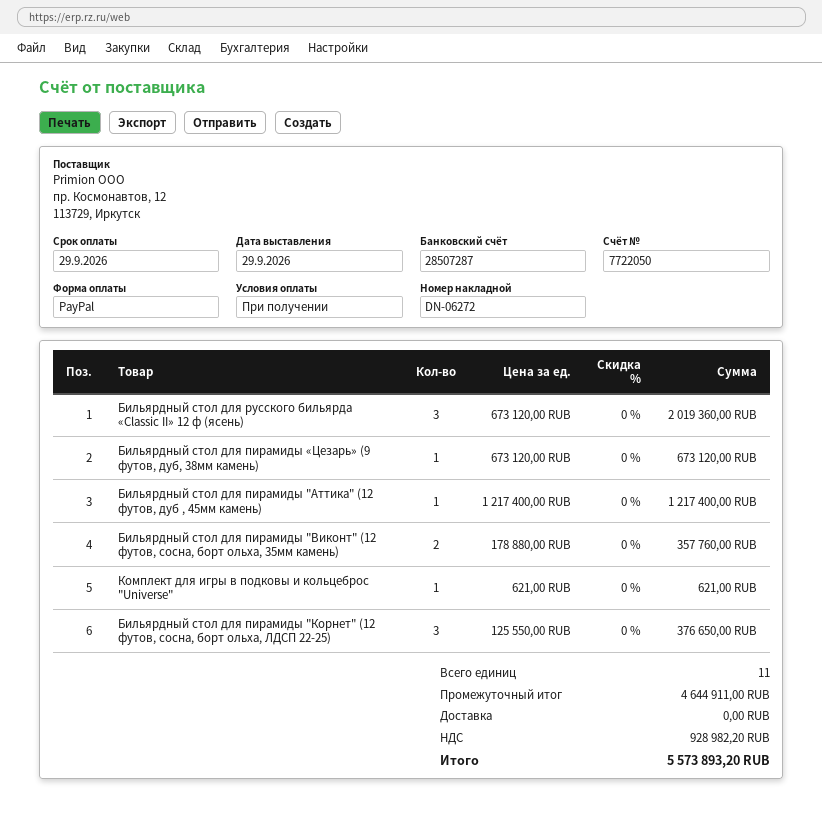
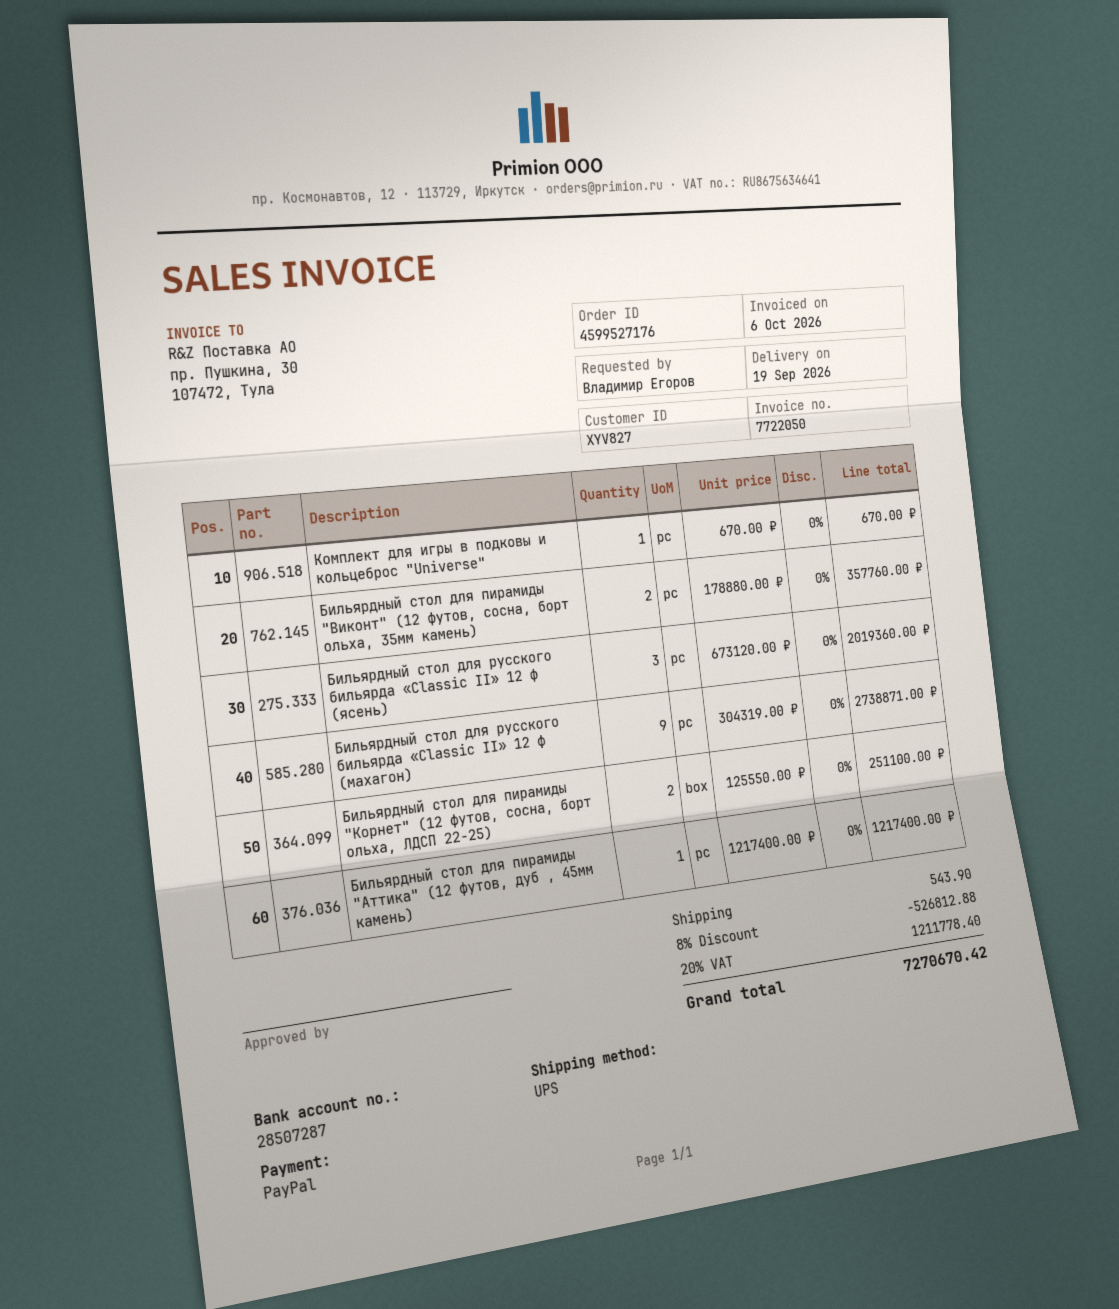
invoice date: 2026-09-29 -> 2026-10-06
Бильярдный стол для пирамиды «Цезарь» (9 футов, дуб, 38мм камень): 1 x 673120.00 = 673120.00 -> none
Комплект для игры в подковы и кольцеброс "Universe": 1 x 621.00 = 621.00 -> 1 x 670.00 = 670.00
Бильярдный стол для пирамиды "Корнет" (12 футов, сосна, борт ольха, ЛДСП 22-25): 3 x 125550.00 = 376650.00 -> 2 x 125550.00 = 251100.00
Бильярдный стол для русского бильярда «Classic II» 12 ф (махагон): none -> 9 x 304319.00 = 2738871.00
discount: none -> 8% = 526812.88
shipping: 0.00 -> 543.90
tax: 928982.20 -> 1211778.40
total: 5573893.20 -> 7270670.42

